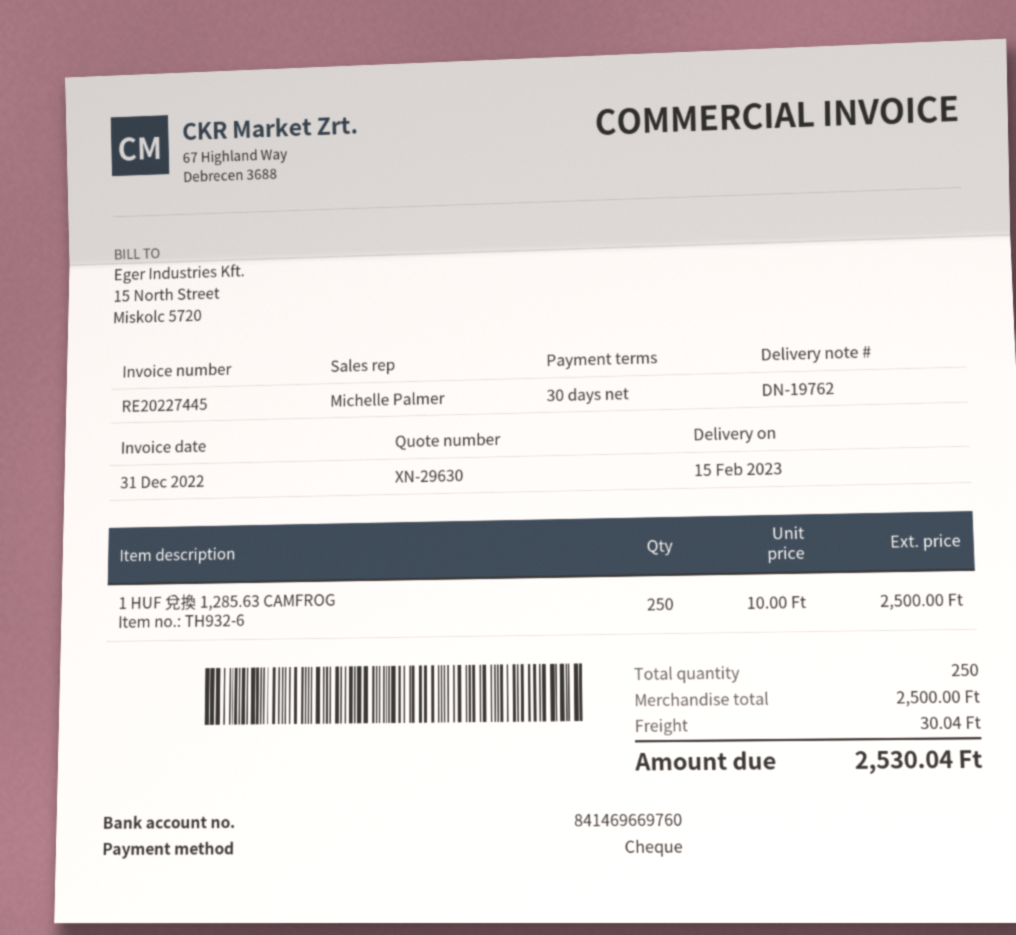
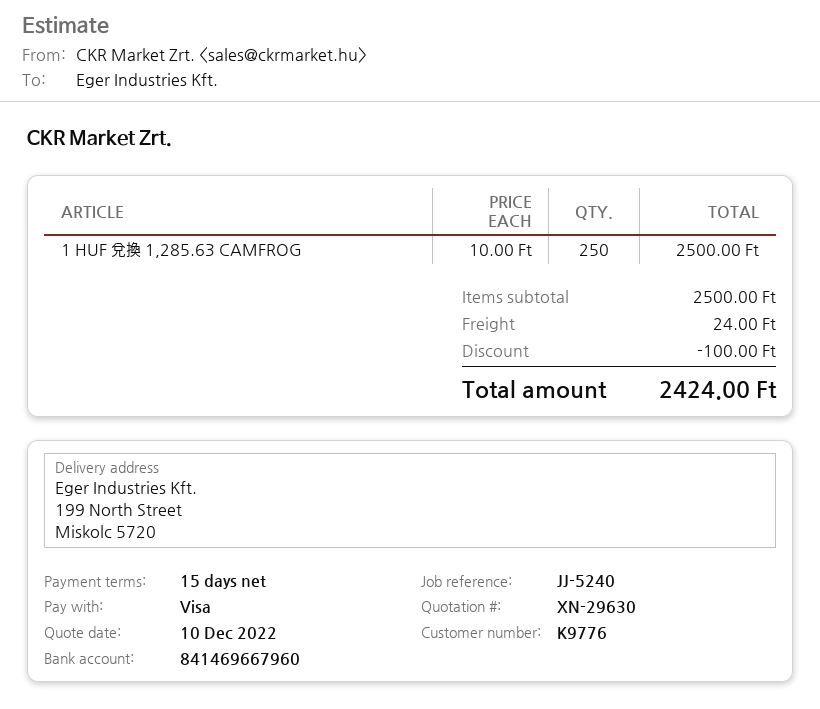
payment terms: 30 days -> 15 days
payment method: cheque -> Visa
bank account: 841469669760 -> 841469667960
discount: none -> 100.00
shipping: 30.04 -> 24.00
total: 2530.04 -> 2424.00

